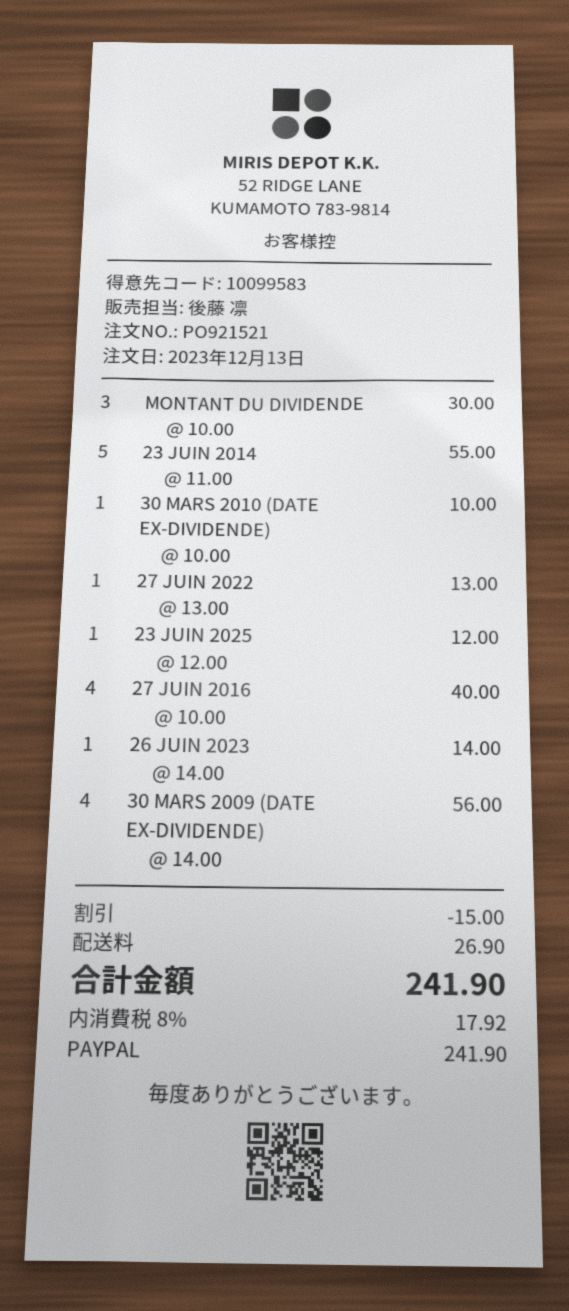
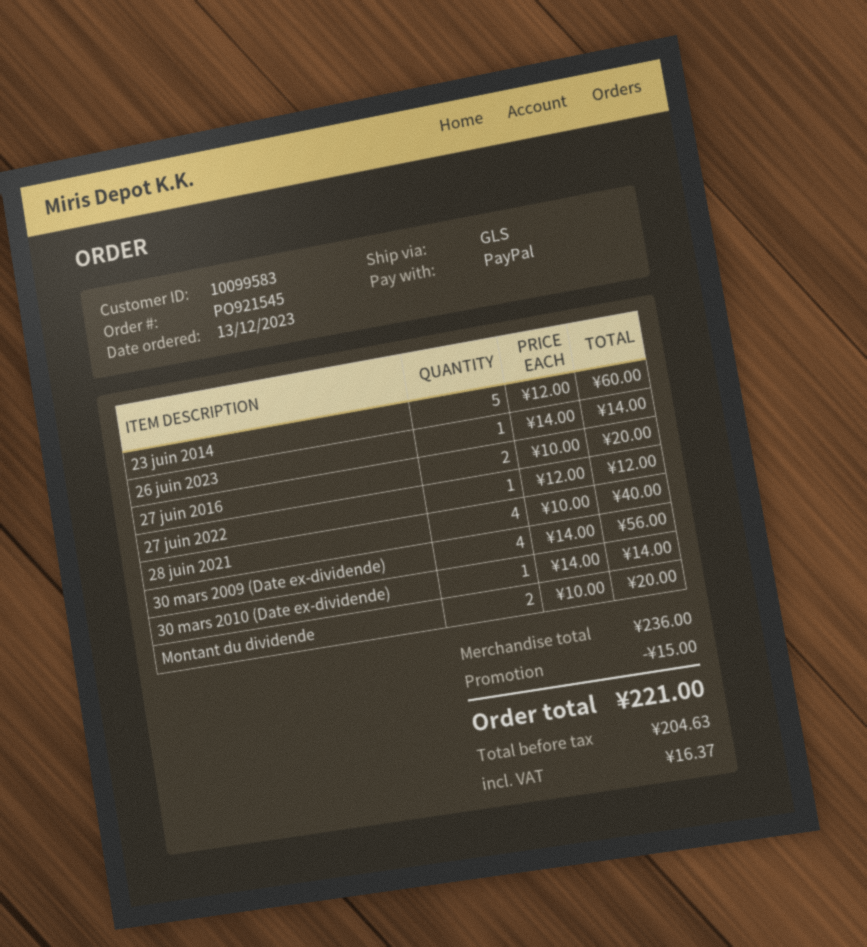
order number: PO921521 -> PO921545
MONTANT DU DIVIDENDE: 3 x 10.00 = 30.00 -> 2 x 10.00 = 20.00
23 JUIN 2014: 5 x 11.00 = 55.00 -> 5 x 12.00 = 60.00
30 MARS 2010 (DATE EX-DIVIDENDE): 1 x 10.00 = 10.00 -> 1 x 14.00 = 14.00
27 JUIN 2022: 1 x 13.00 = 13.00 -> 1 x 12.00 = 12.00
23 JUIN 2025: 1 x 12.00 = 12.00 -> none
27 JUIN 2016: 4 x 10.00 = 40.00 -> 2 x 10.00 = 20.00
28 juin 2021: none -> 4 x 10.00 = 40.00
shipping: 26.90 -> none
tax: 17.92 -> 16.37
total: 241.90 -> 221.00

